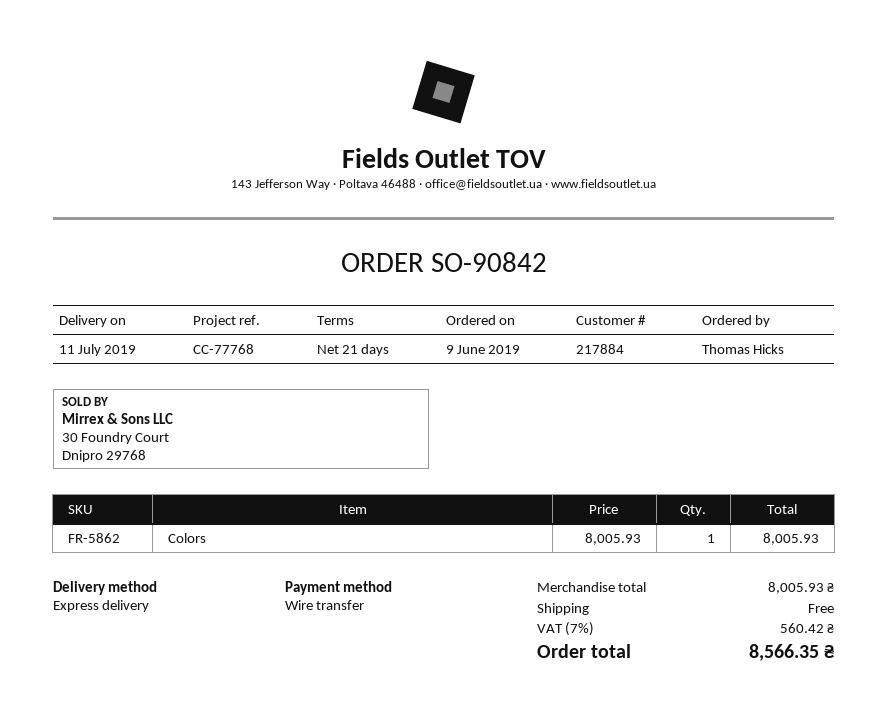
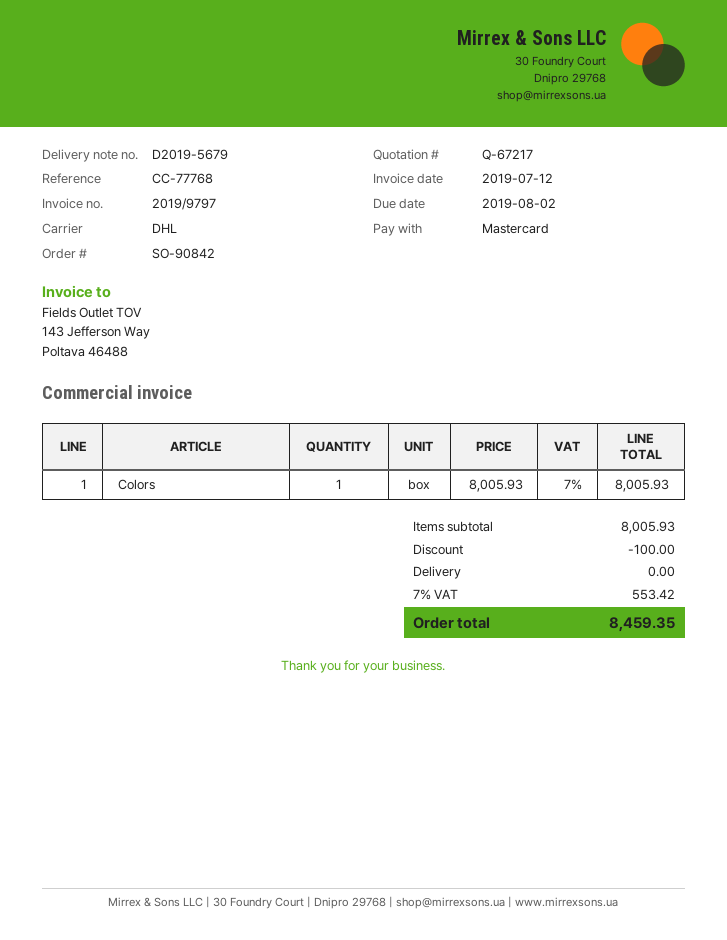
payment method: bank transfer -> Mastercard
shipping method: express -> DHL
discount: none -> 100.00
tax: 7% = 560.42 -> 7% = 553.42
total: 8566.35 -> 8459.35

